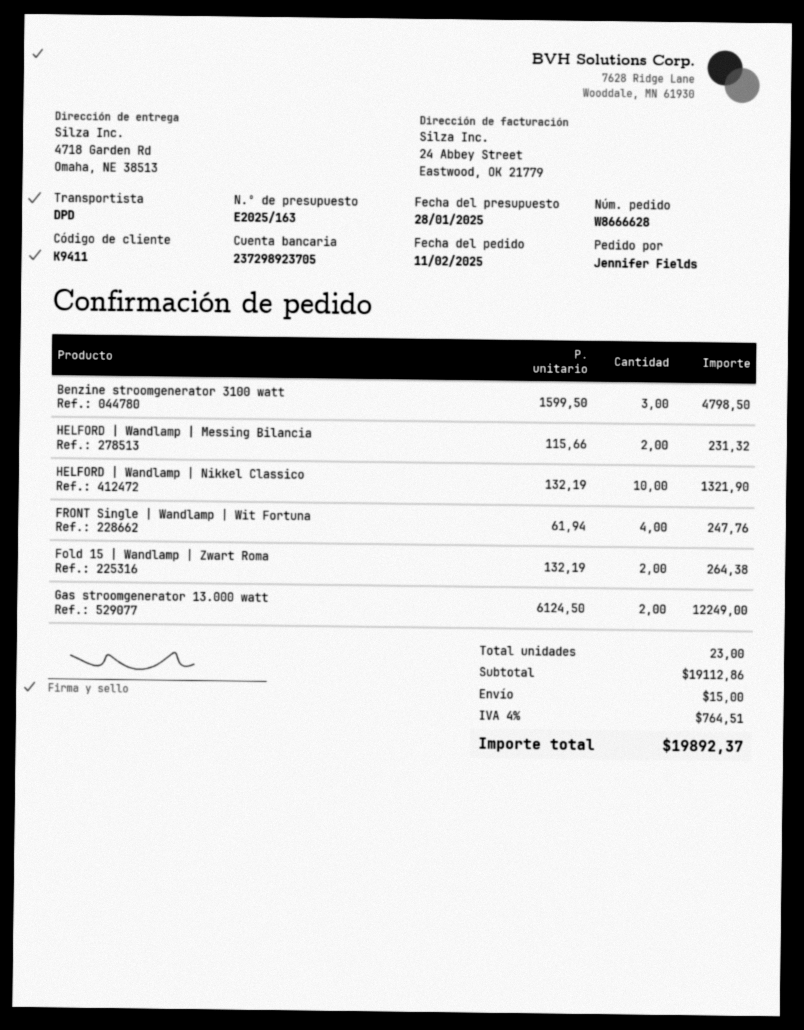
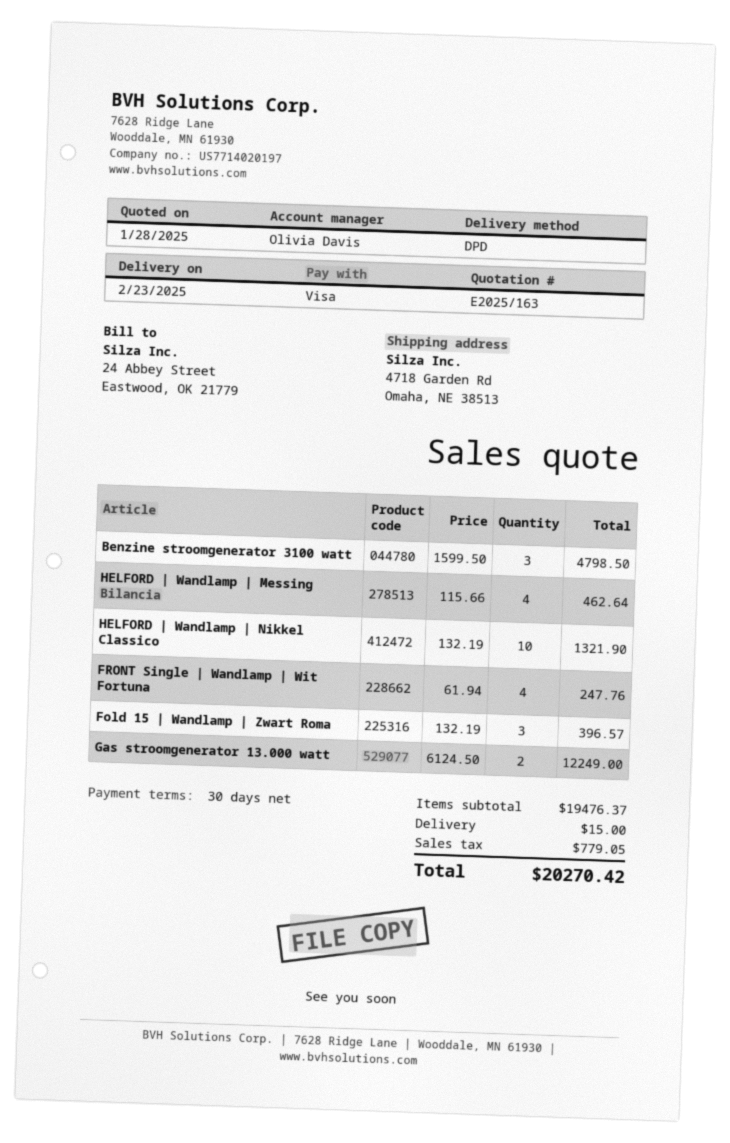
HELFORD | Wandlamp | Messing Bilancia: 2 x 115.66 = 231.32 -> 4 x 115.66 = 462.64
Fold 15 | Wandlamp | Zwart Roma: 2 x 132.19 = 264.38 -> 3 x 132.19 = 396.57
subtotal: 19112.86 -> 19476.37
tax: 764.51 -> 779.05
total: 19892.37 -> 20270.42

